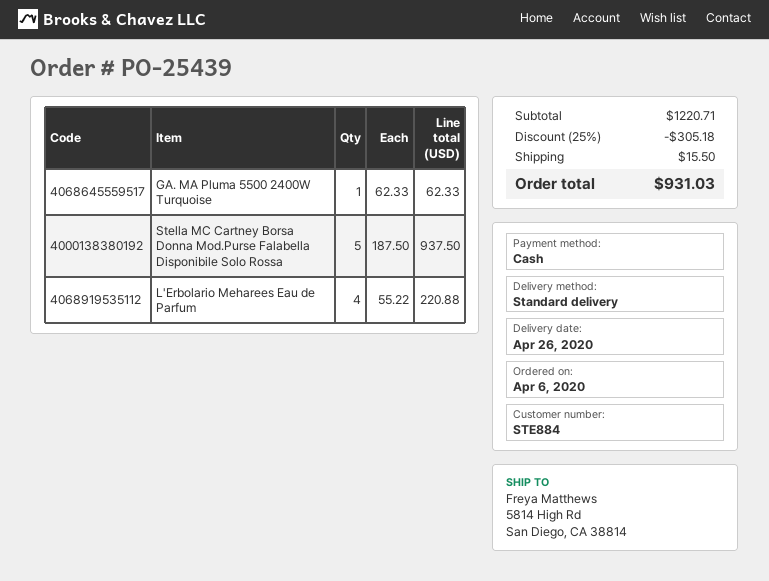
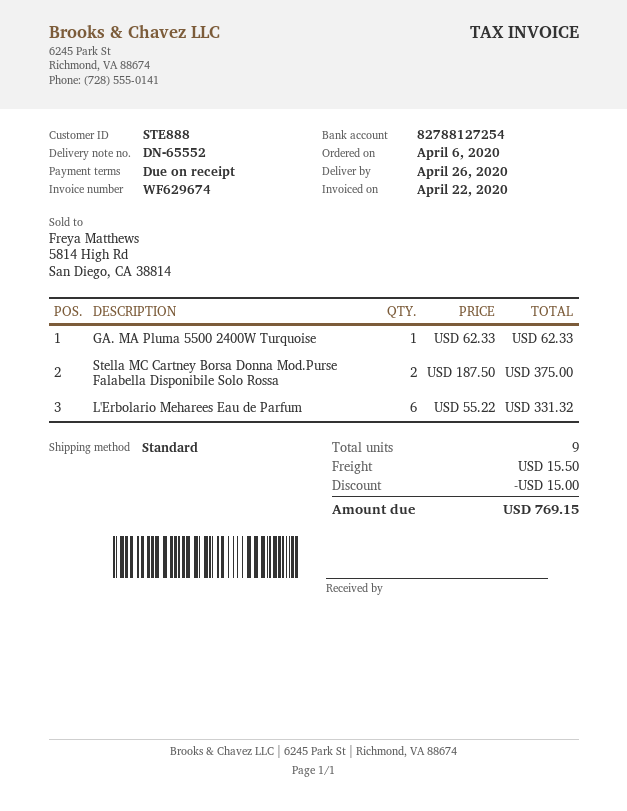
customer number: STE884 -> STE888
Stella MC Cartney Borsa Donna Mod.Purse Falabella Disponibile Solo Rossa: 5 x 187.50 = 937.50 -> 2 x 187.50 = 375.00
L'Erbolario Meharees Eau de Parfum: 4 x 55.22 = 220.88 -> 6 x 55.22 = 331.32
discount: 305.18 -> 15.00
total: 931.03 -> 769.15

